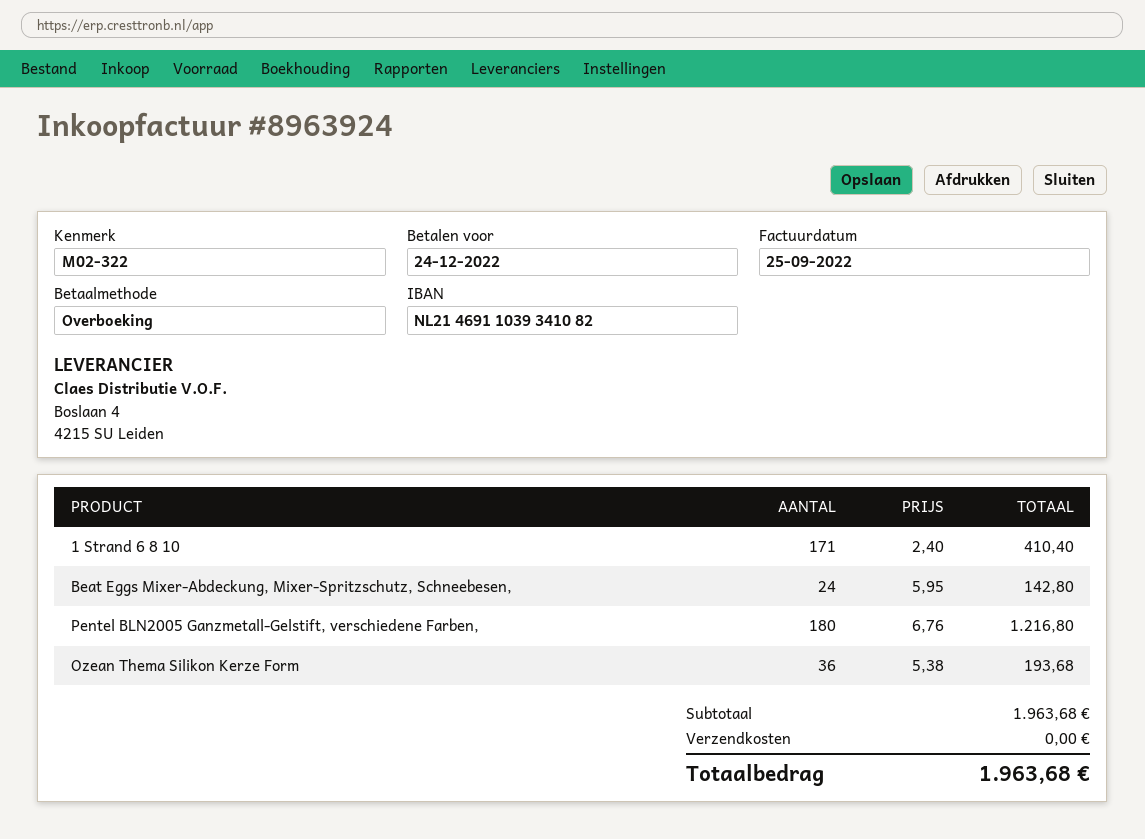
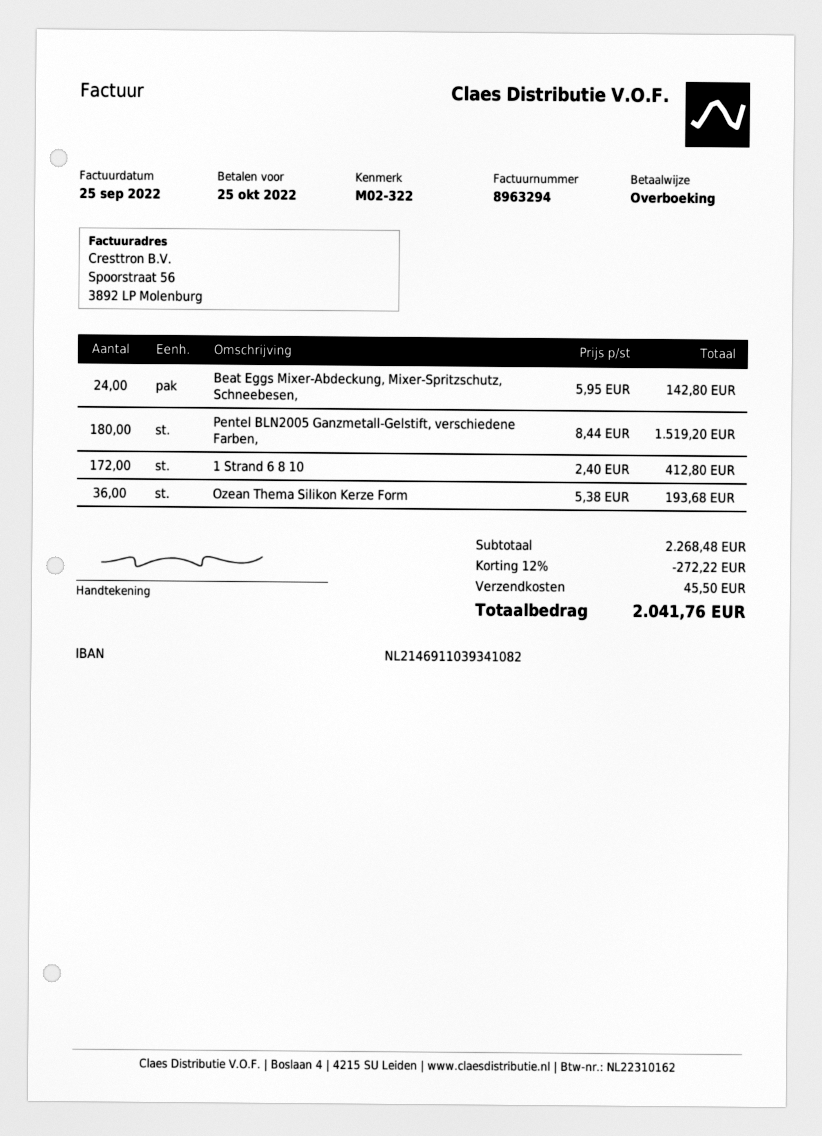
invoice number: 8963924 -> 8963294
due date: 2022-12-24 -> 2022-10-25
1 Strand 6 8 10: 171 x 2.40 = 410.40 -> 172 x 2.40 = 412.80
Pentel BLN2005 Ganzmetall-Gelstift, verschiedene Farben,: 180 x 6.76 = 1216.80 -> 180 x 8.44 = 1519.20
subtotal: 1963.68 -> 2268.48
discount: none -> 12% = 272.22
shipping: 0.00 -> 45.50
total: 1963.68 -> 2041.76

